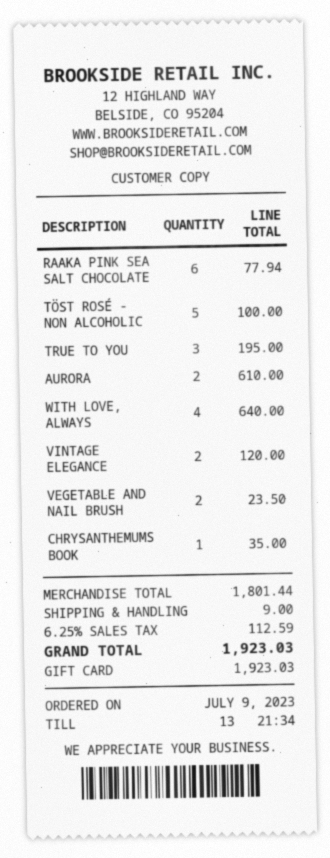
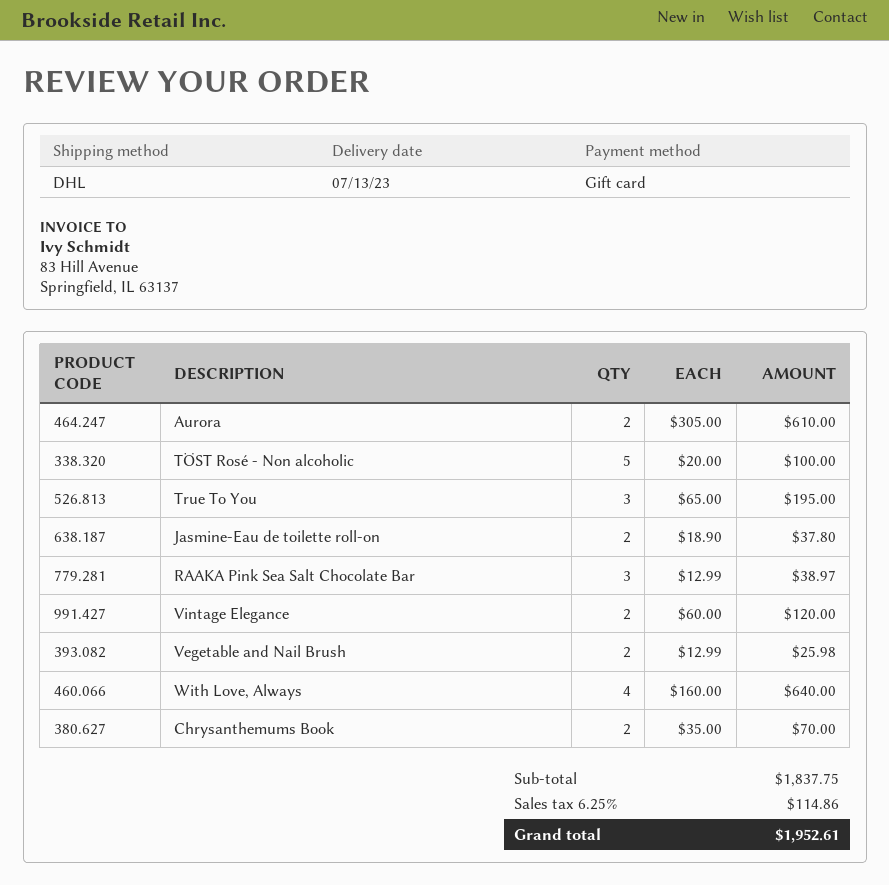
RAAKA PINK SEA SALT CHOCOLATE: 6 for 77.94 -> 3 for 38.97
VEGETABLE AND NAIL BRUSH: 2 for 23.50 -> 2 for 25.98
CHRYSANTHEMUMS BOOK: 1 for 35.00 -> 2 for 70.00
Jasmine-Eau de toilette roll-on: none -> 2 for 37.80
subtotal: 1801.44 -> 1837.75
shipping: 9.00 -> none
tax: 6.25% = 112.59 -> 6.25% = 114.86
total: 1923.03 -> 1952.61

